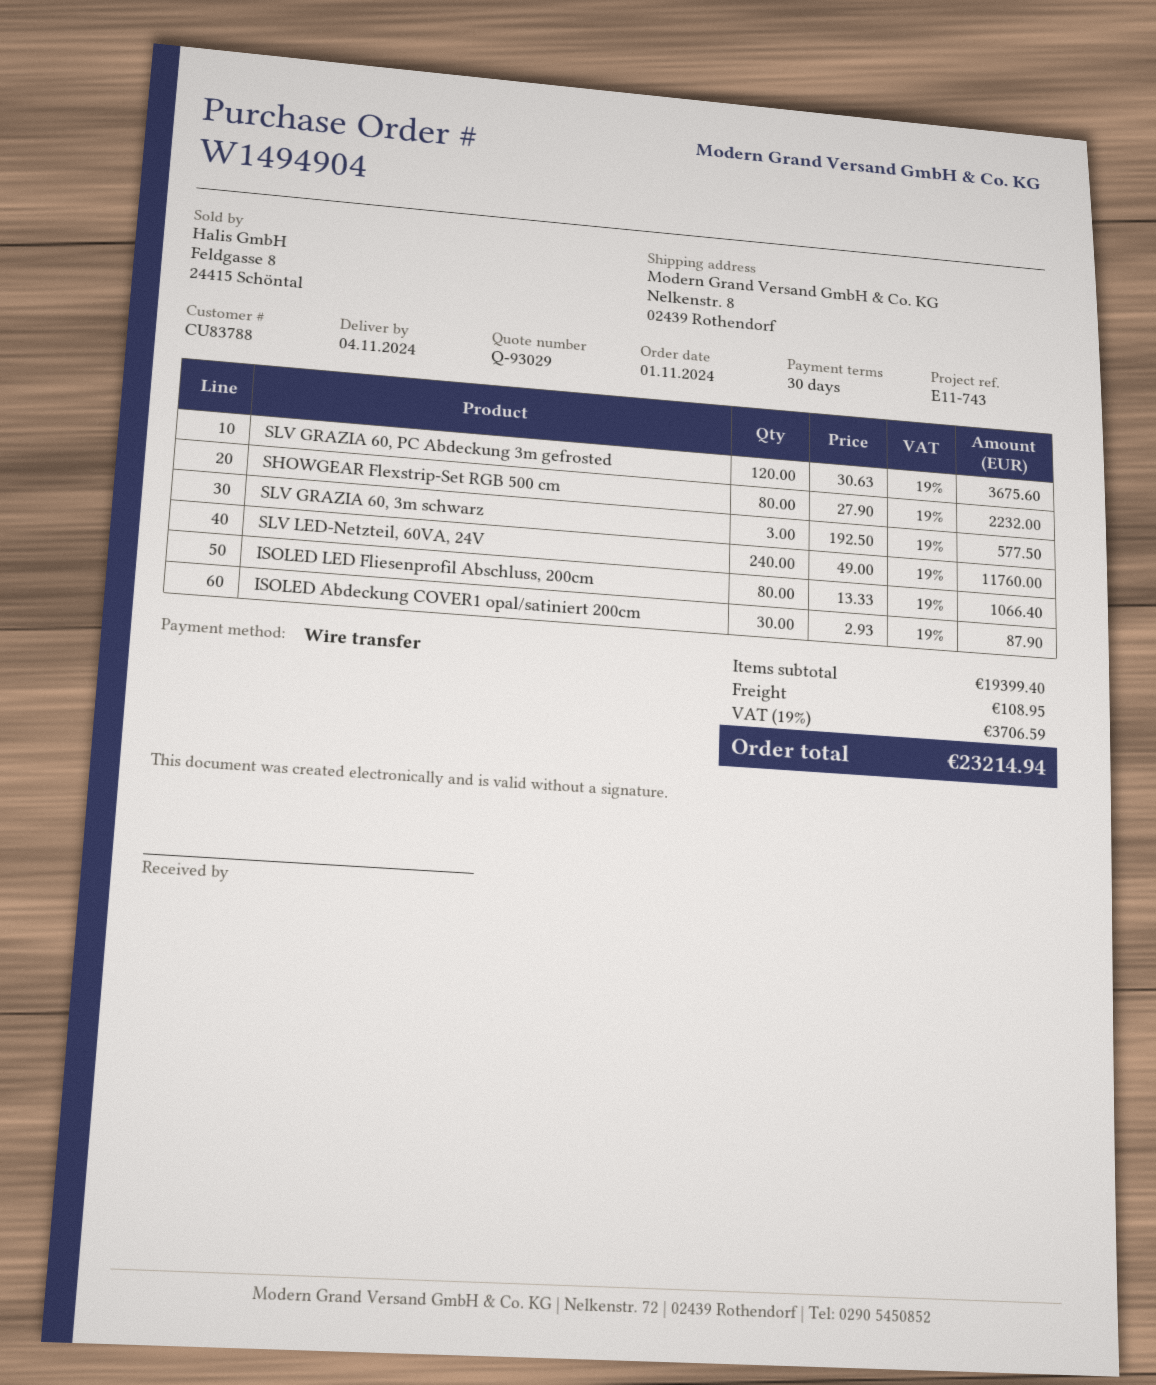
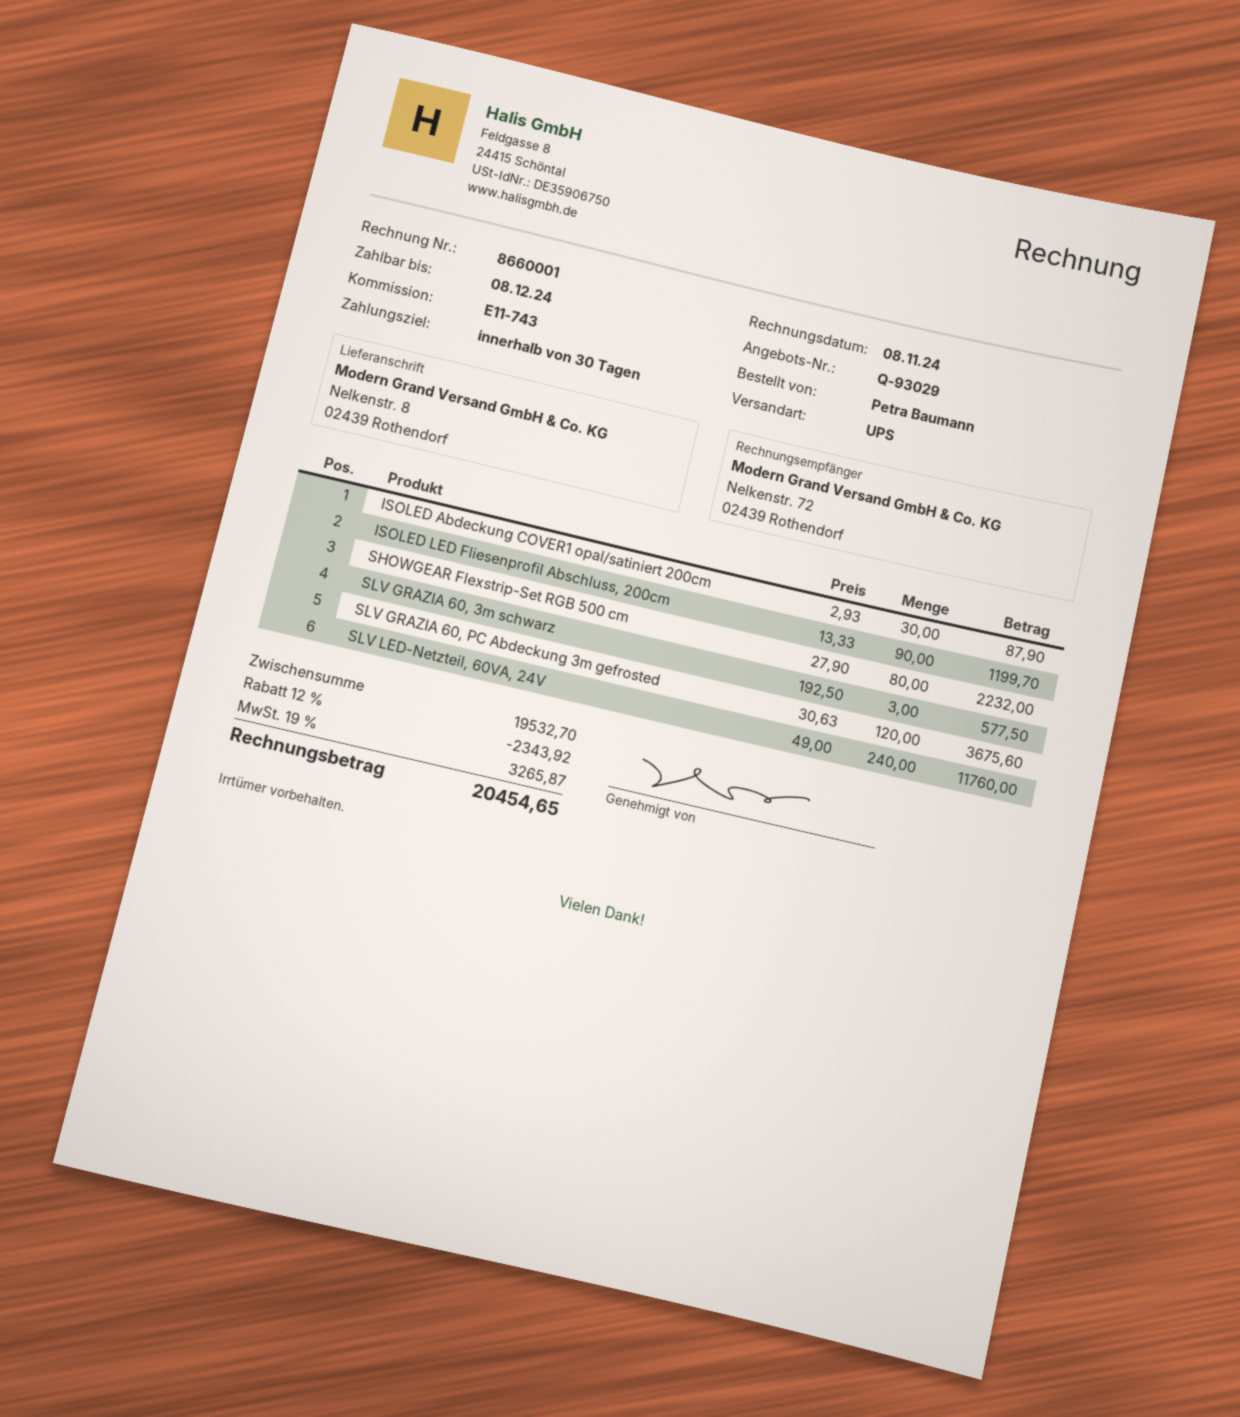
ISOLED LED Fliesenprofil Abschluss, 200cm: 80 x 13.33 = 1066.40 -> 90 x 13.33 = 1199.70
subtotal: 19399.40 -> 19532.70
discount: none -> 12% = 2343.92
shipping: 108.95 -> none
tax: 19% = 3706.59 -> 19% = 3265.87
total: 23214.94 -> 20454.65

